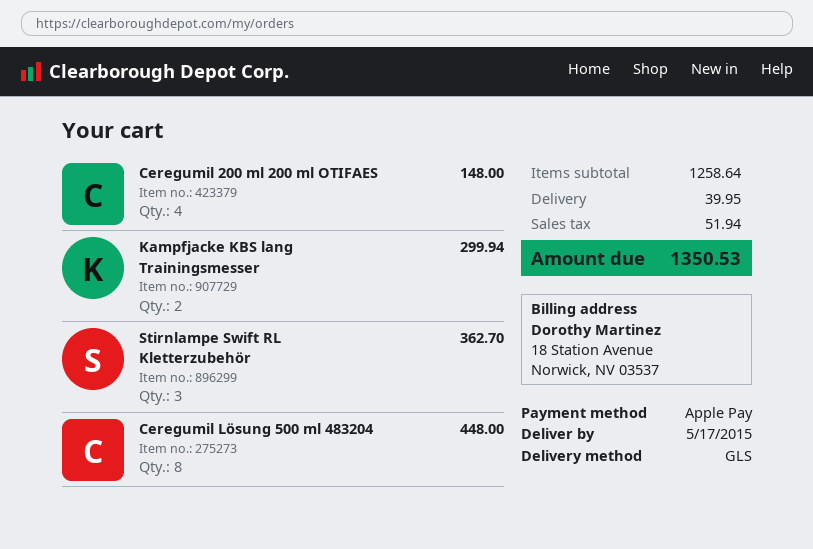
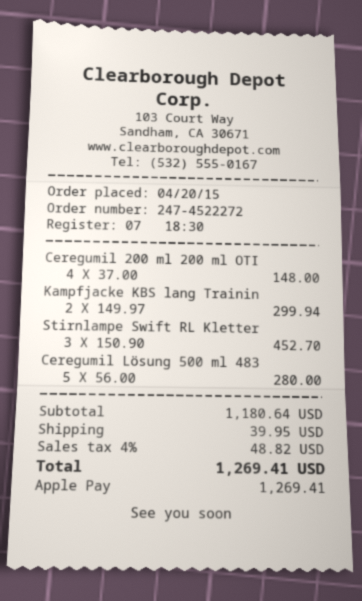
Stirnlampe Swift RL Kletterzubehör: 3 for 362.70 -> 3 for 452.70
Ceregumil Lösung 500 ml 483204: 8 for 448.00 -> 5 for 280.00
subtotal: 1258.64 -> 1180.64
tax: 51.94 -> 48.82
total: 1350.53 -> 1269.41

